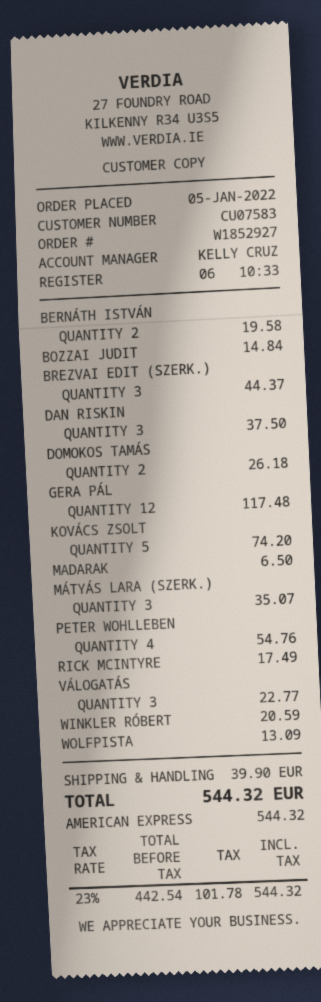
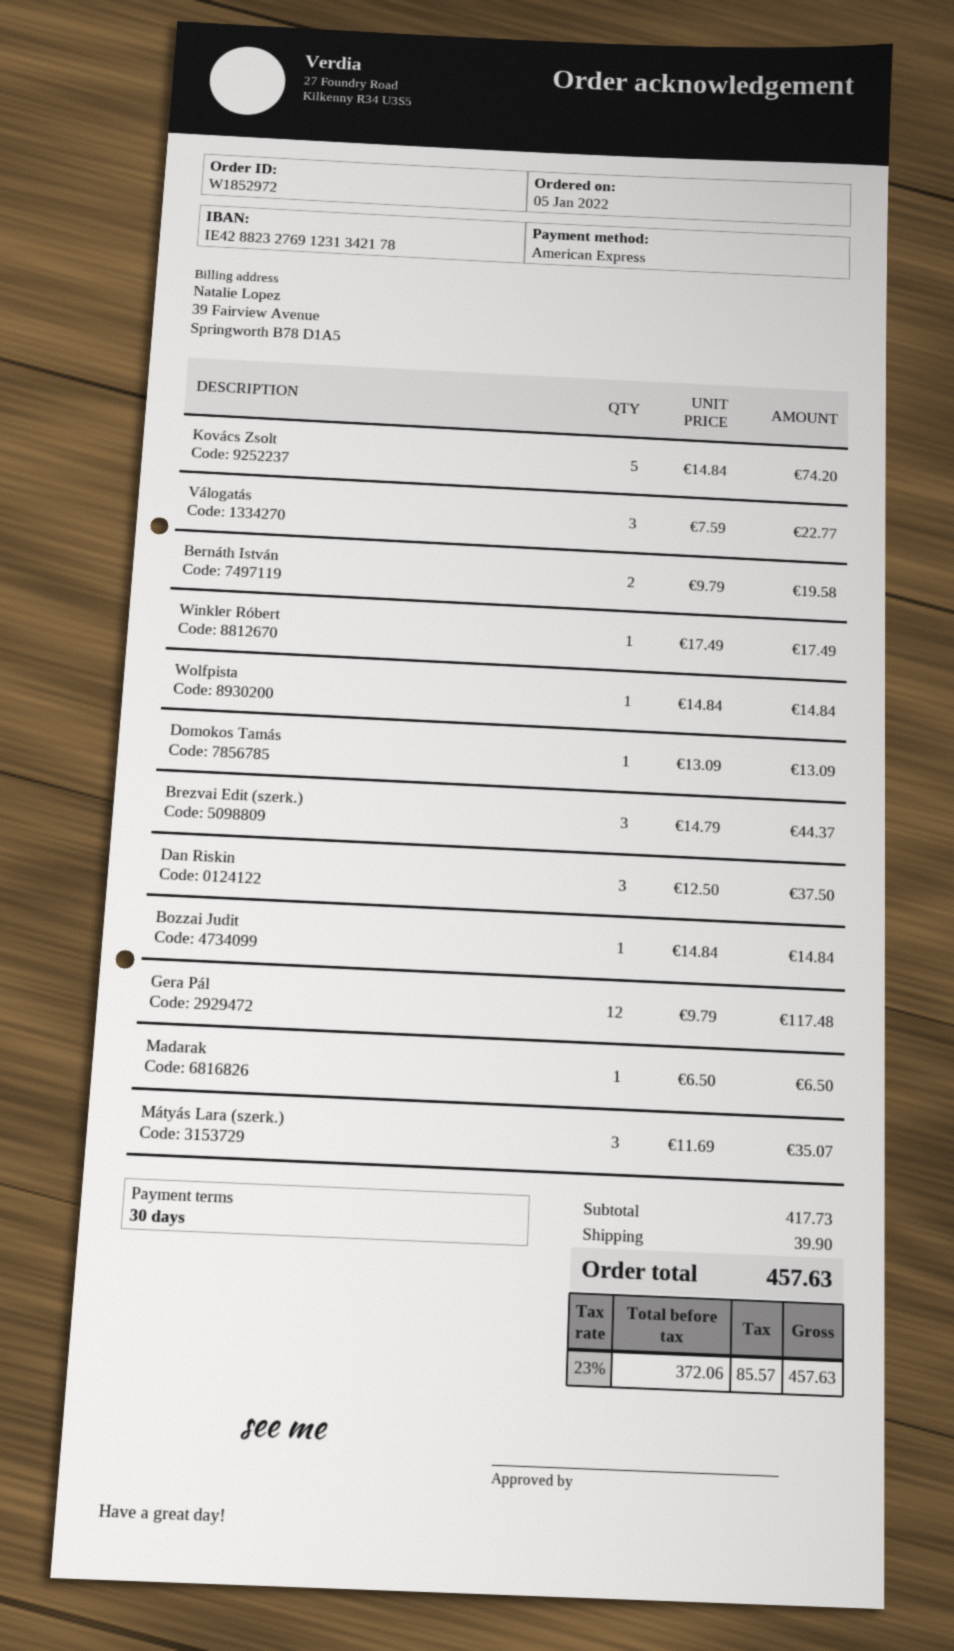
order number: W1852927 -> W1852972
DOMOKOS TAMÁS: 2 for 26.18 -> 1 for 13.09
PETER WOHLLEBEN: 4 for 54.76 -> none
RICK MCINTYRE: 1 for 17.49 -> none
WINKLER RÓBERT: 1 for 20.59 -> 1 for 17.49
WOLFPISTA: 1 for 13.09 -> 1 for 14.84
net: 442.54 -> 372.06
tax: 23% = 101.78 -> 23% = 85.57
total: 544.32 -> 457.63

